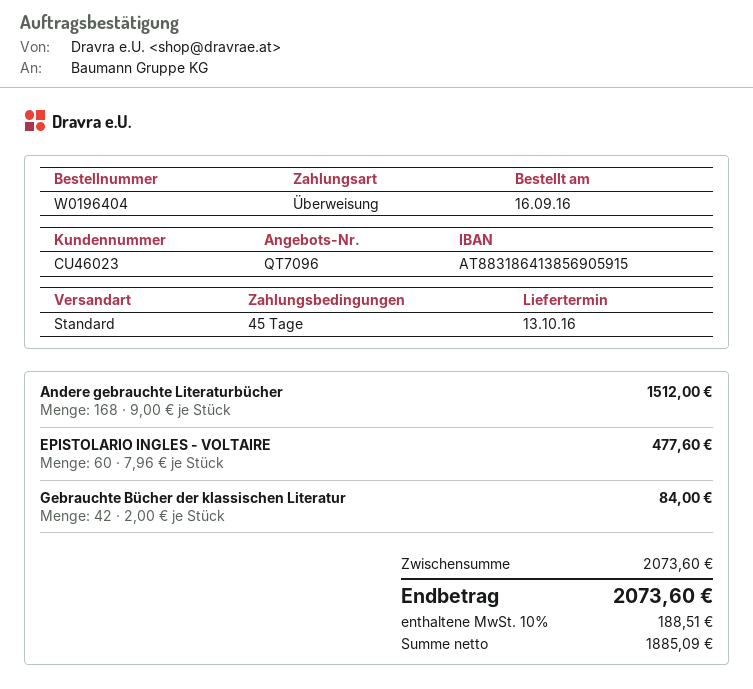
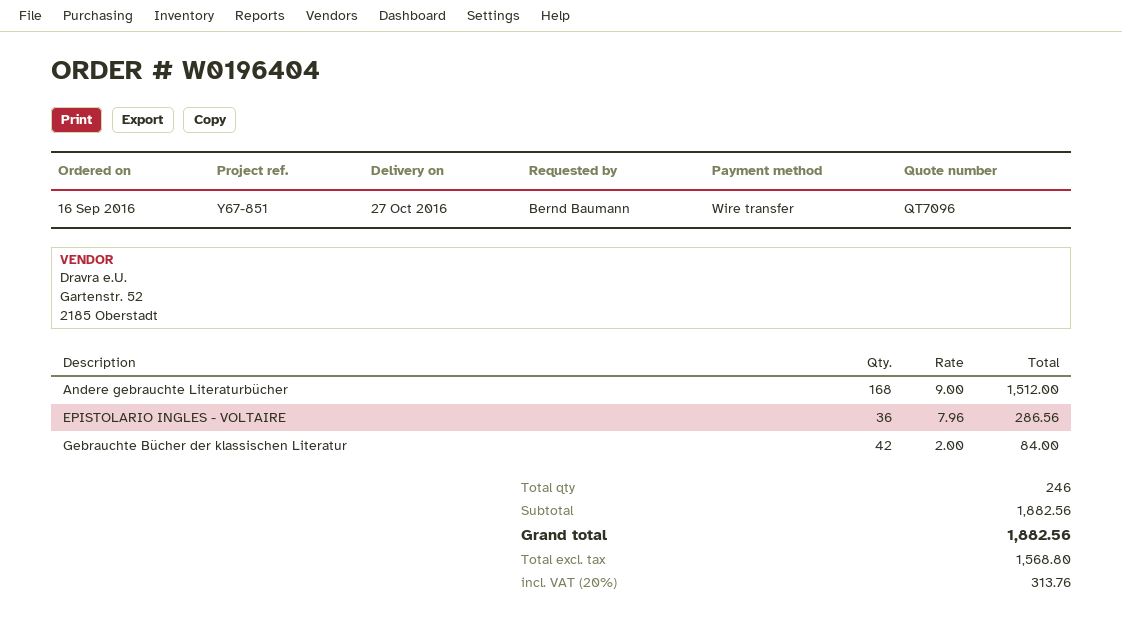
delivery date: 2016-10-13 -> 2016-10-27
EPISTOLARIO INGLES - VOLTAIRE: 60 x 7.96 = 477.60 -> 36 x 7.96 = 286.56
subtotal: 2073.60 -> 1882.56
net: 1885.09 -> 1568.80
tax: 10% = 188.51 -> 20% = 313.76
total: 2073.60 -> 1882.56

